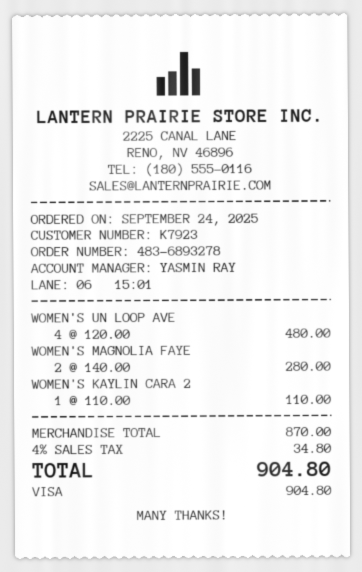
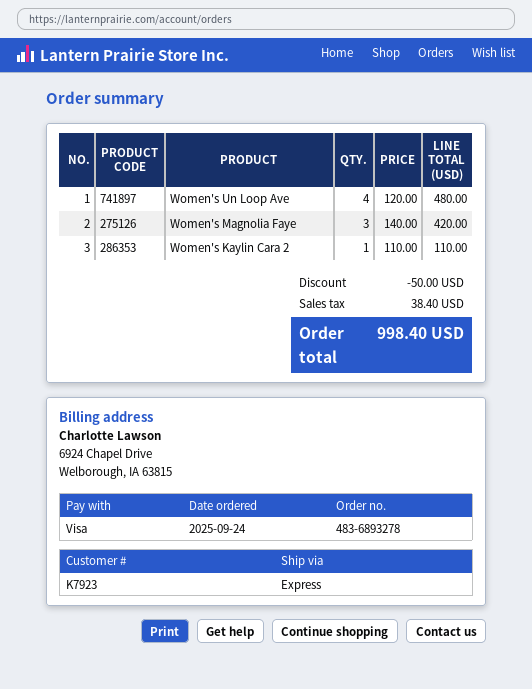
WOMEN'S MAGNOLIA FAYE: 2 x 140.00 = 280.00 -> 3 x 140.00 = 420.00
discount: none -> 50.00
tax: 34.80 -> 38.40
total: 904.80 -> 998.40

